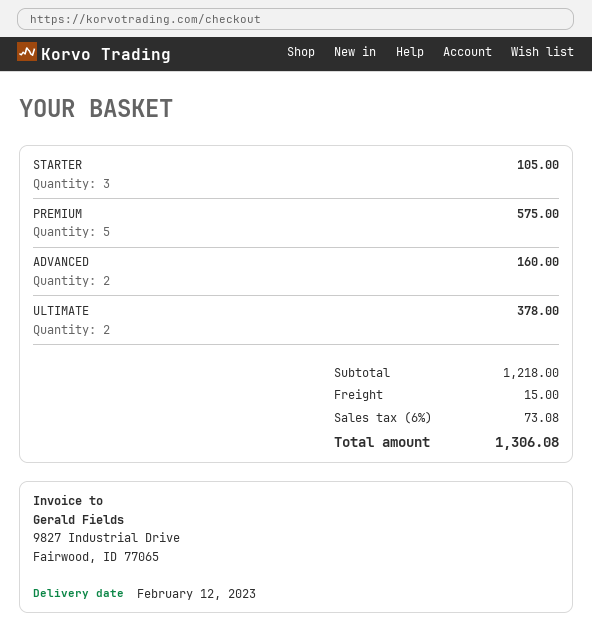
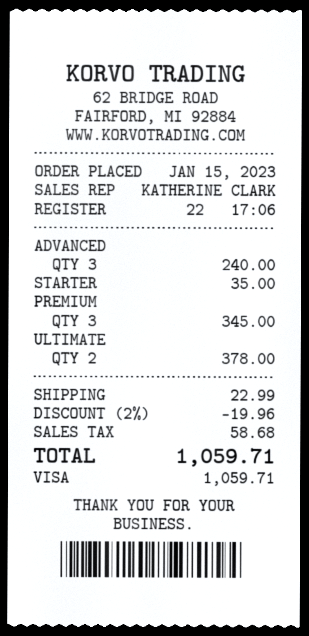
STARTER: 3 for 105.00 -> 1 for 35.00
PREMIUM: 5 for 575.00 -> 3 for 345.00
ADVANCED: 2 for 160.00 -> 3 for 240.00
discount: none -> 2% = 19.96
shipping: 15.00 -> 22.99
tax: 73.08 -> 58.68
total: 1306.08 -> 1059.71

